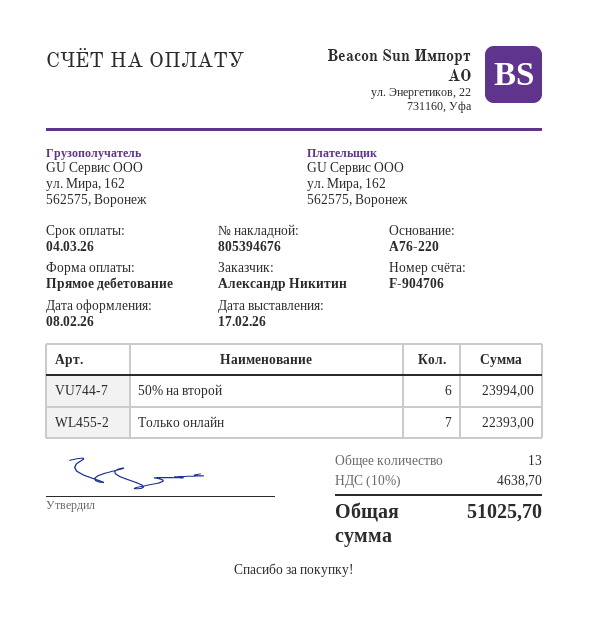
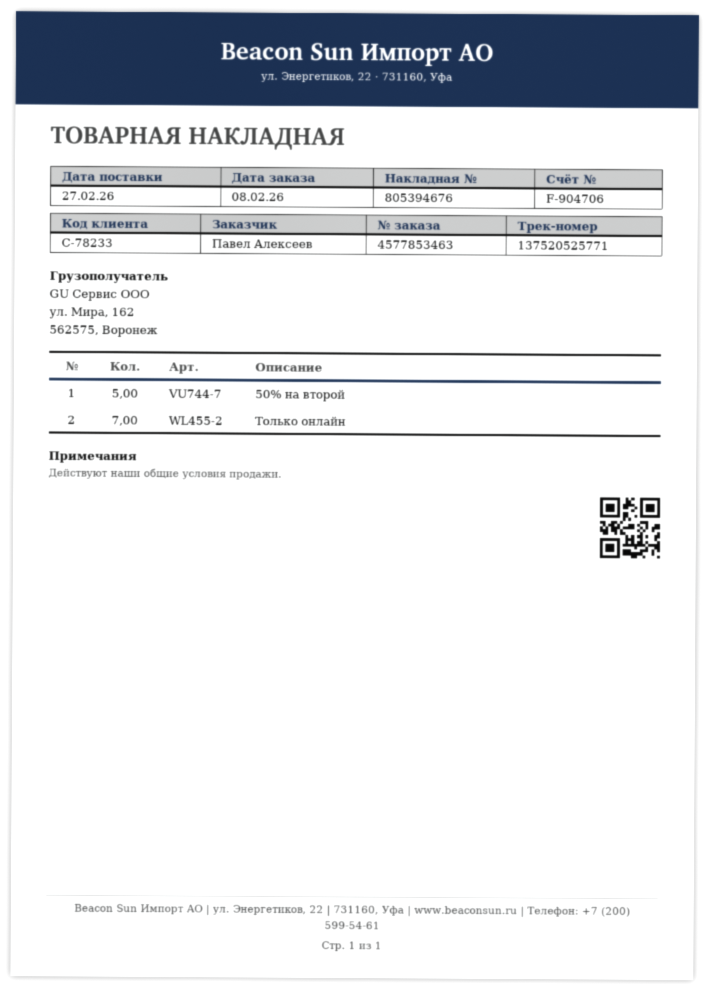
ordered by: Александр Никитин -> Павел Алексеев
50% на второй: 6 -> 5

